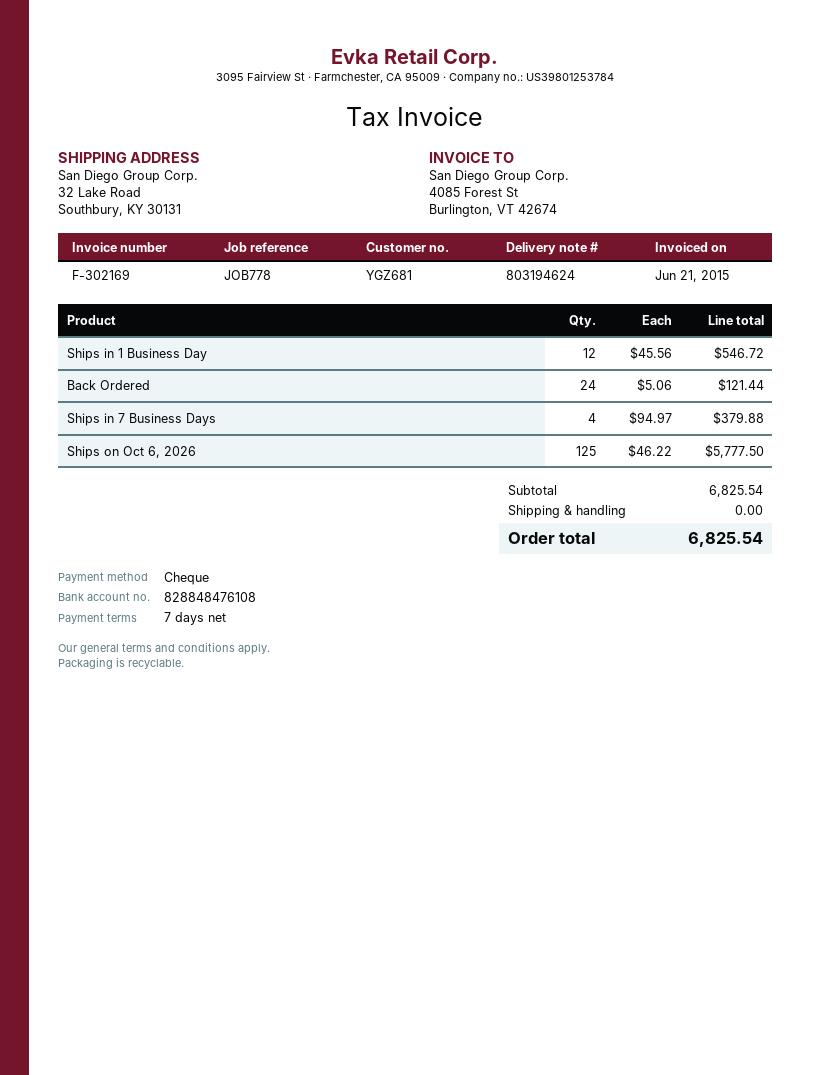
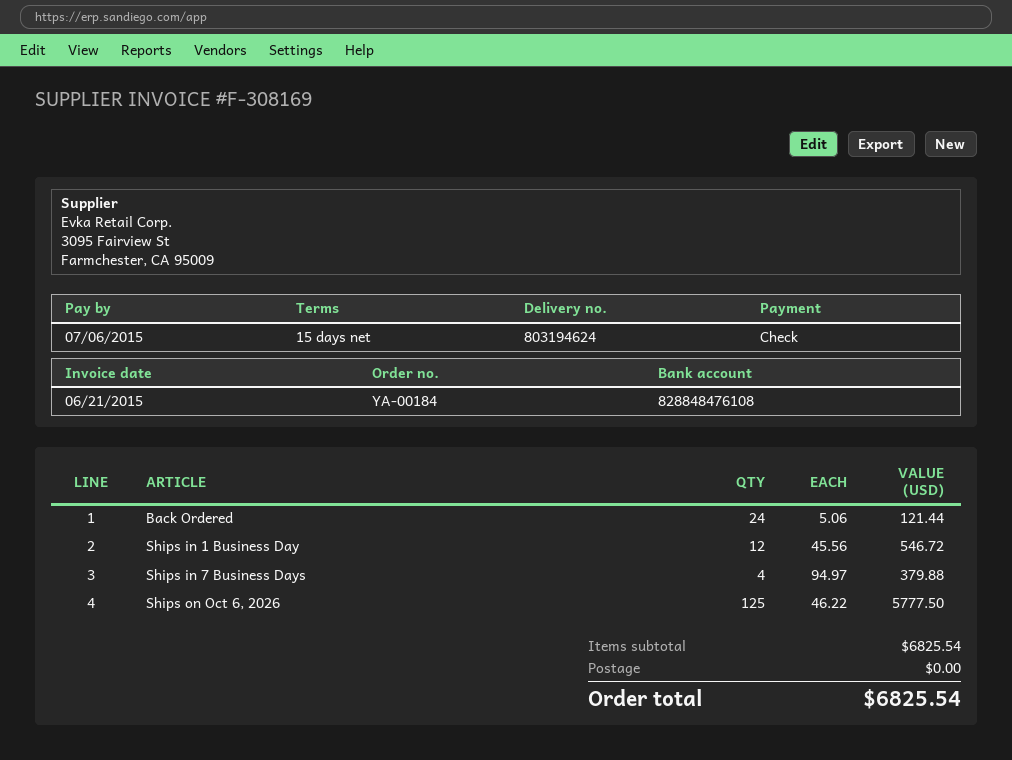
invoice number: F-302169 -> F-308169
payment terms: 7 days -> 15 days

